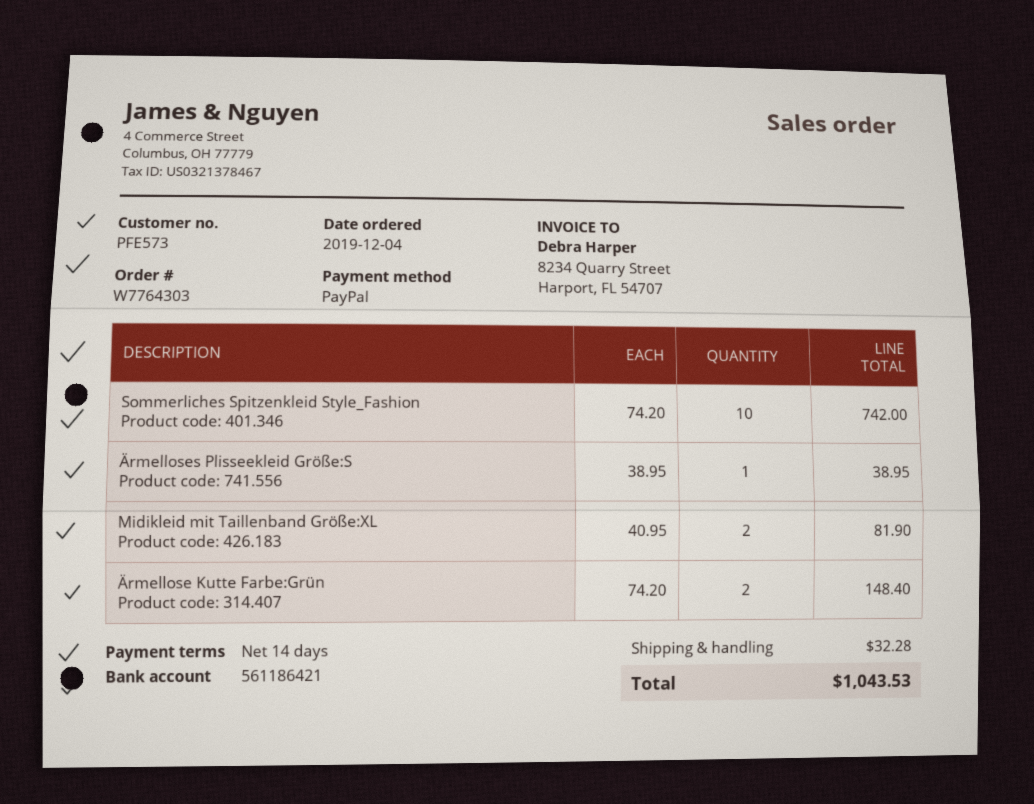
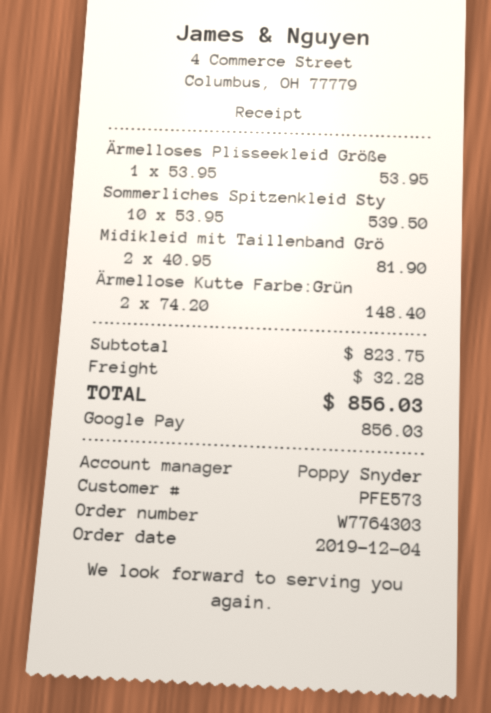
payment method: PayPal -> Google Pay
Sommerliches Spitzenkleid Style_Fashion: 10 x 74.20 = 742.00 -> 10 x 53.95 = 539.50
Ärmelloses Plisseekleid Größe:S: 1 x 38.95 = 38.95 -> 1 x 53.95 = 53.95
total: 1043.53 -> 856.03

